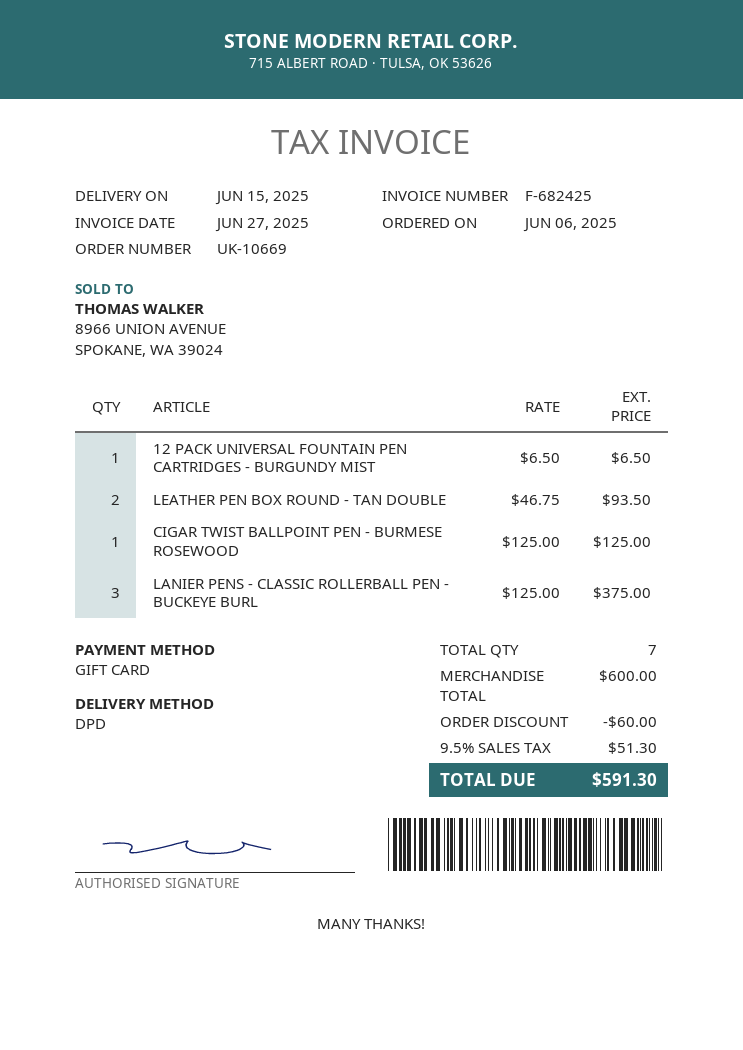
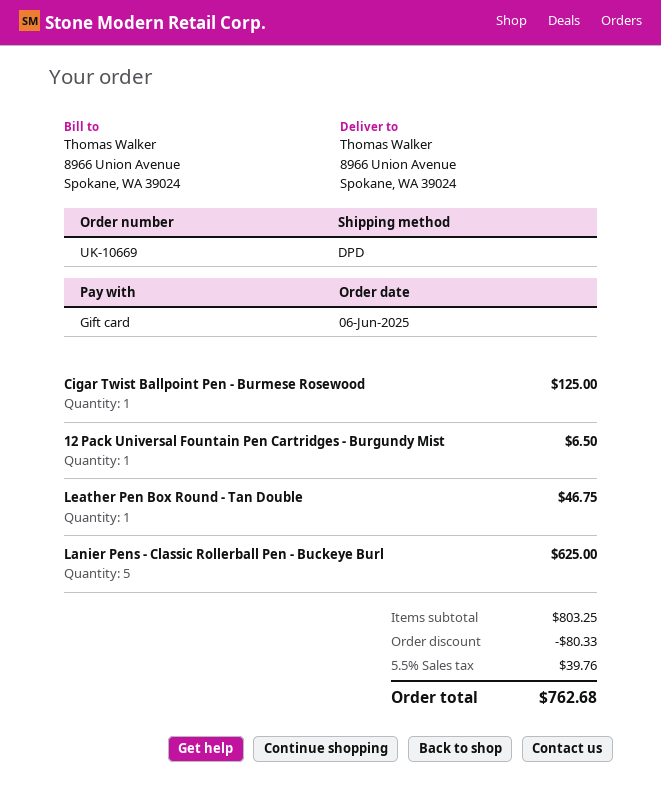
LEATHER PEN BOX ROUND - TAN DOUBLE: 2 for 93.50 -> 1 for 46.75
LANIER PENS - CLASSIC ROLLERBALL PEN - BUCKEYE BURL: 3 for 375.00 -> 5 for 625.00
subtotal: 600.00 -> 803.25
discount: 60.00 -> 80.33
tax: 9.5% = 51.30 -> 5.5% = 39.76
total: 591.30 -> 762.68

